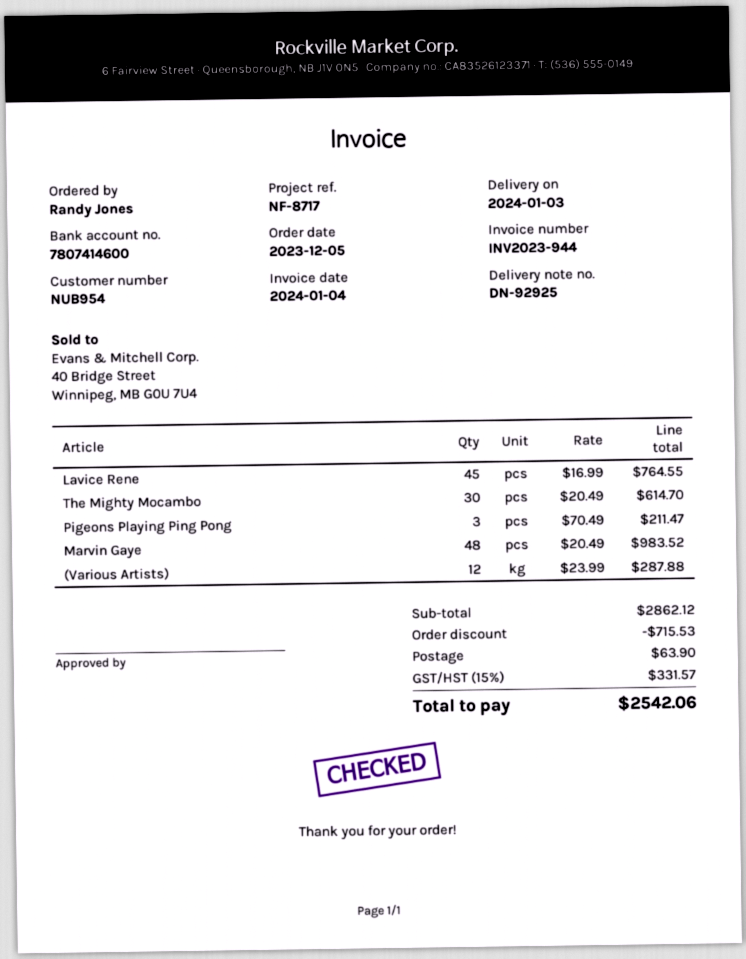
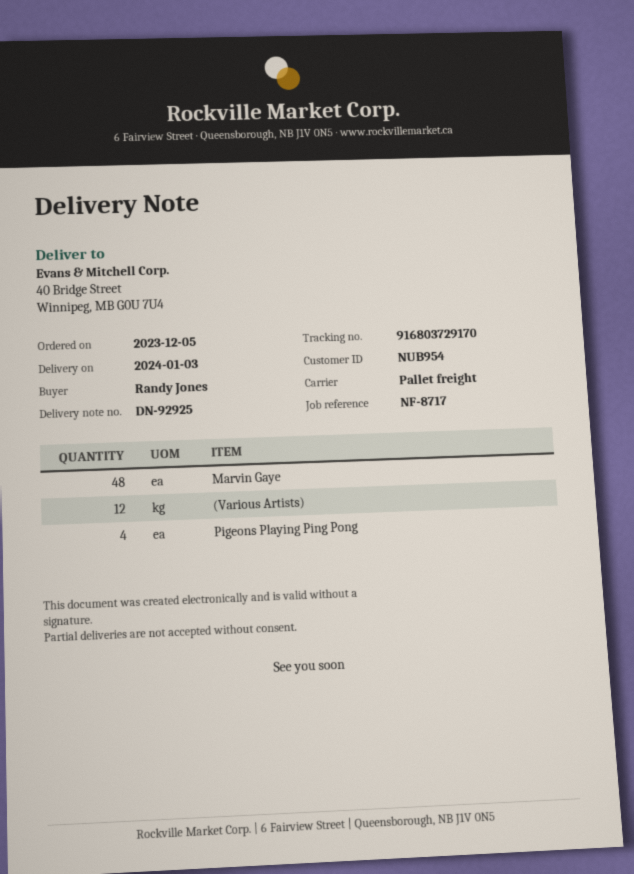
Lavice Rene: 45 -> none
The Mighty Mocambo: 30 -> none
Pigeons Playing Ping Pong: 3 -> 4

